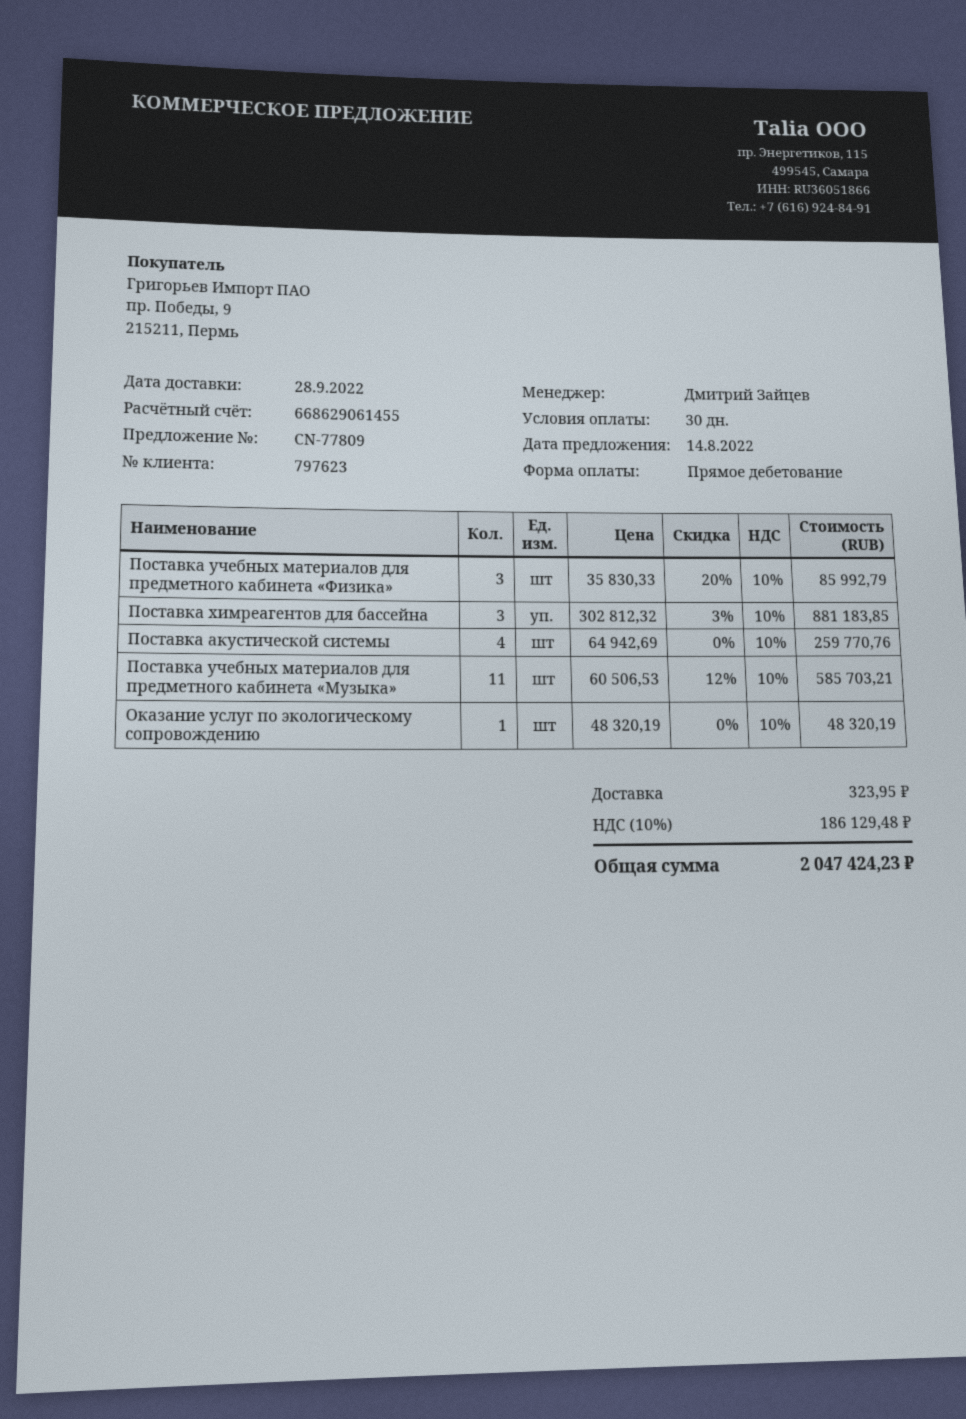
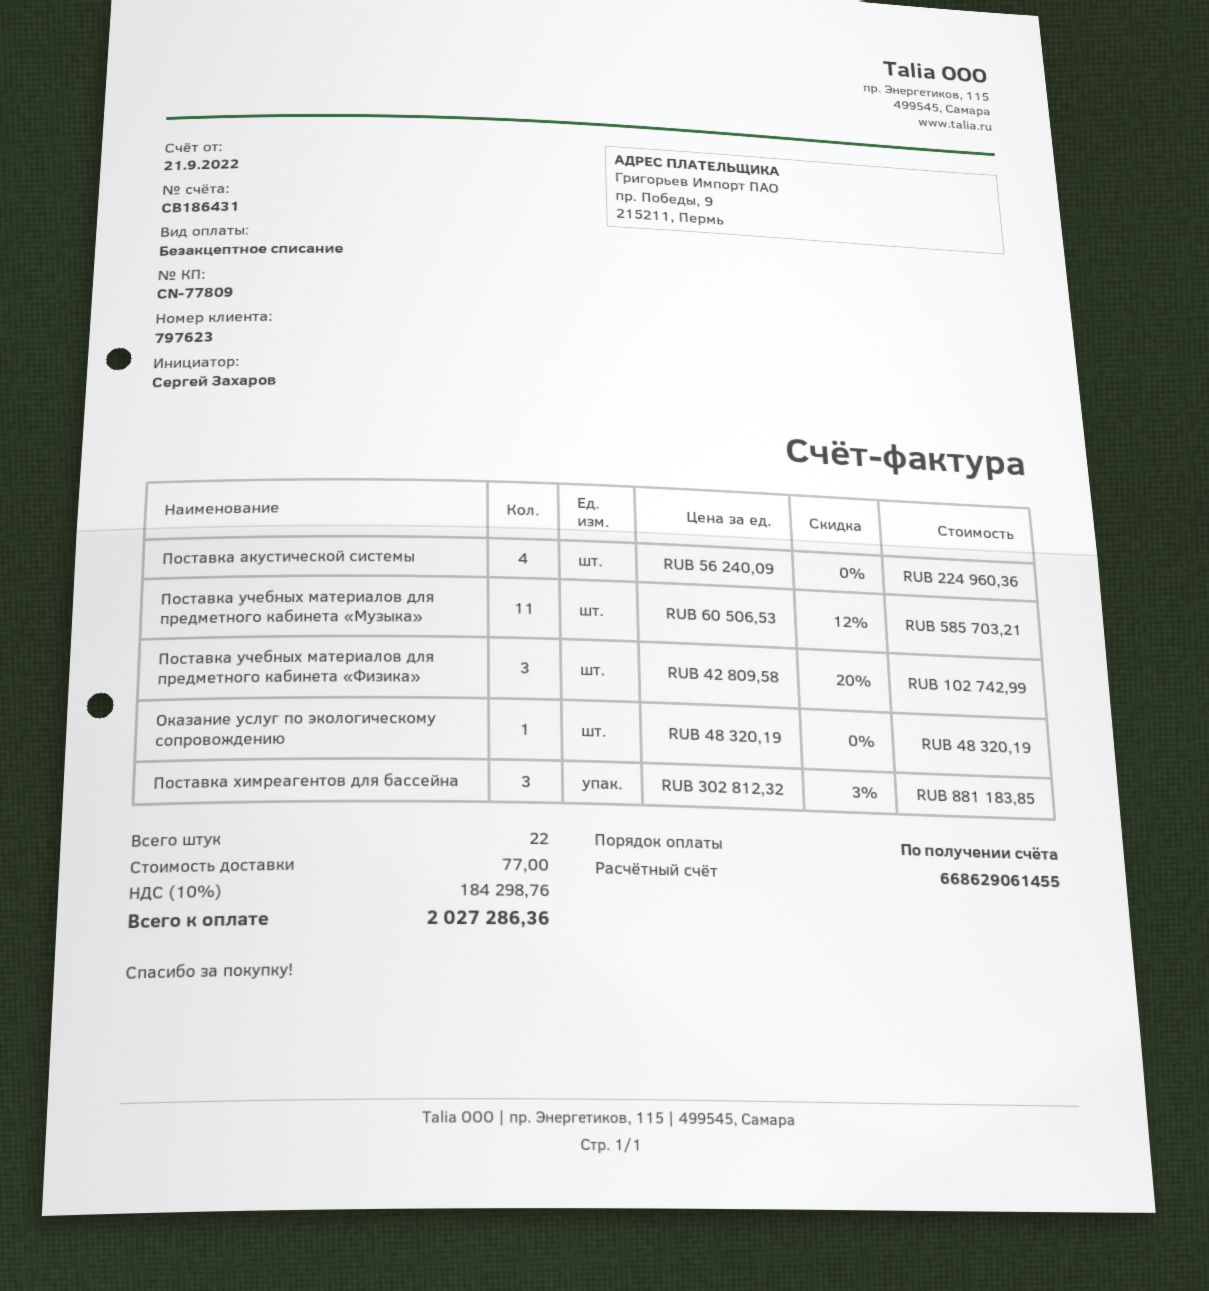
payment terms: 30 days -> on receipt
Поставка учебных материалов для предметного кабинета «Физика»: 3 x 35830.33 - 20% = 85992.79 -> 3 x 42809.58 - 20% = 102742.99
Поставка акустической системы: 4 x 64942.69 = 259770.76 -> 4 x 56240.09 = 224960.36
shipping: 323.95 -> 77.00
tax: 10% = 186129.48 -> 10% = 184298.76
total: 2047424.23 -> 2027286.36

